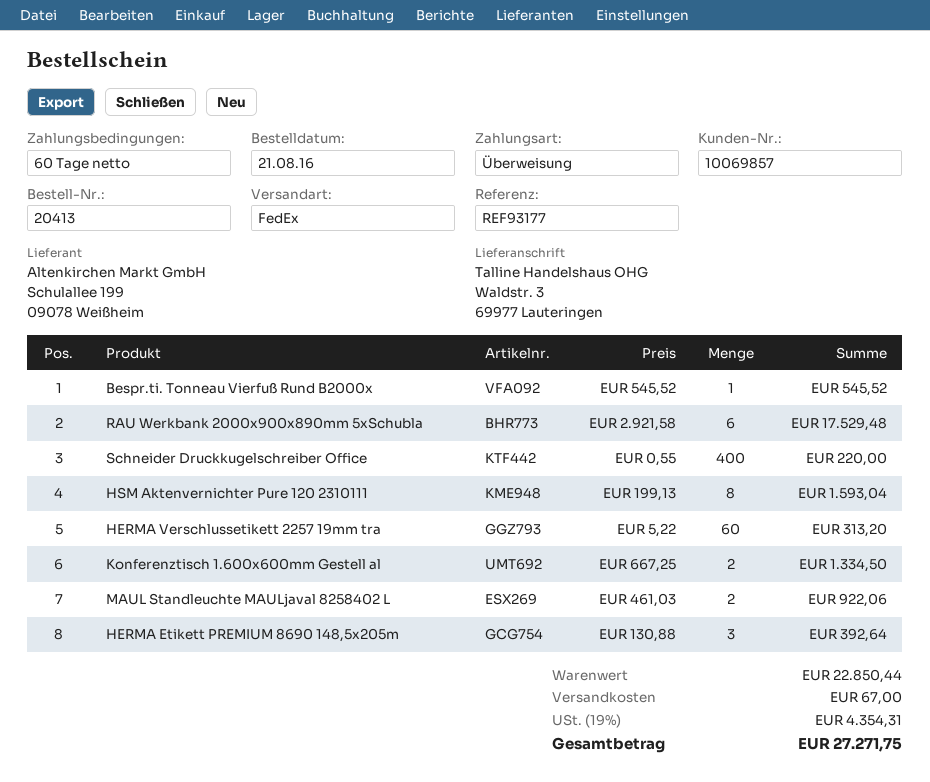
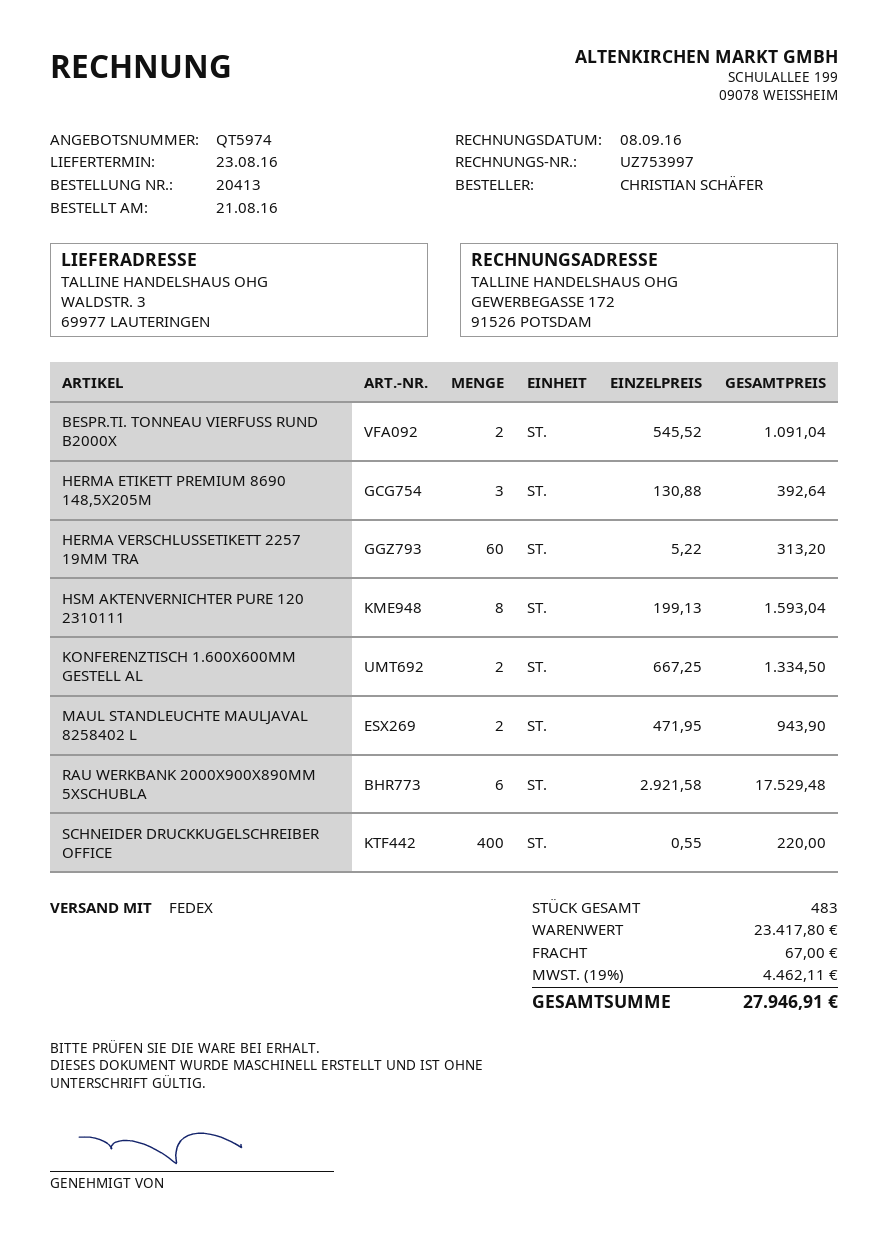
Bespr.ti. Tonneau Vierfuß Rund B2000x: 1 x 545.52 = 545.52 -> 2 x 545.52 = 1091.04
MAUL Standleuchte MAULjaval 8258402 L: 2 x 461.03 = 922.06 -> 2 x 471.95 = 943.90
subtotal: 22850.44 -> 23417.80
tax: 19% = 4354.31 -> 19% = 4462.11
total: 27271.75 -> 27946.91

